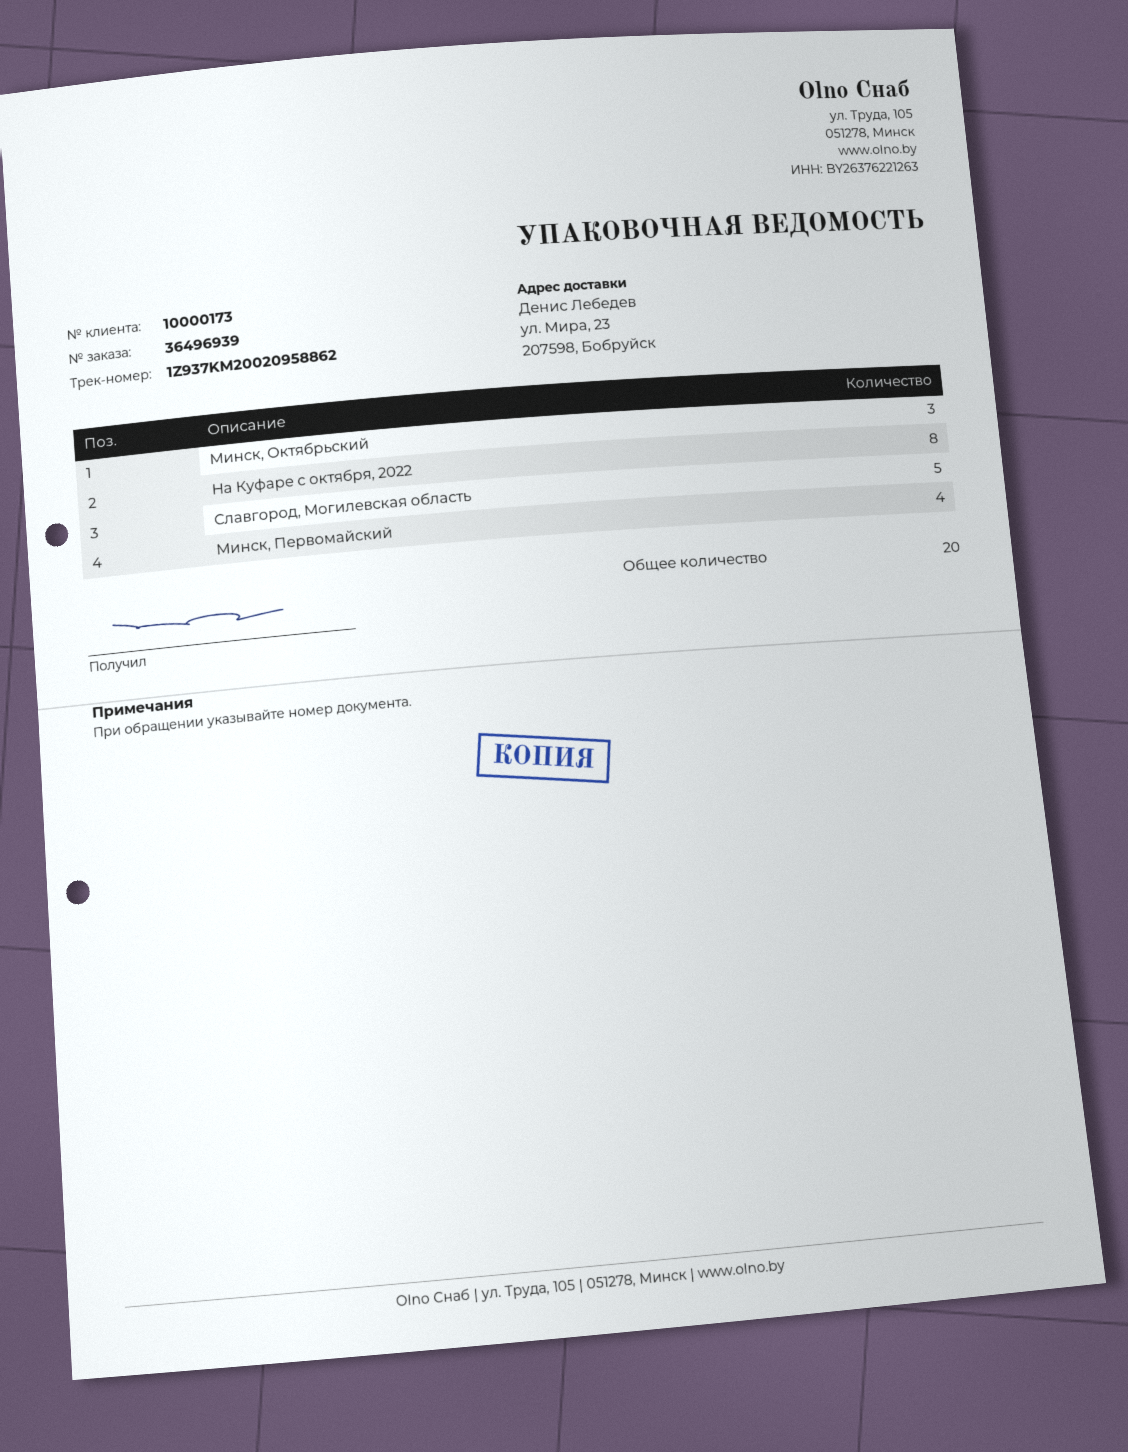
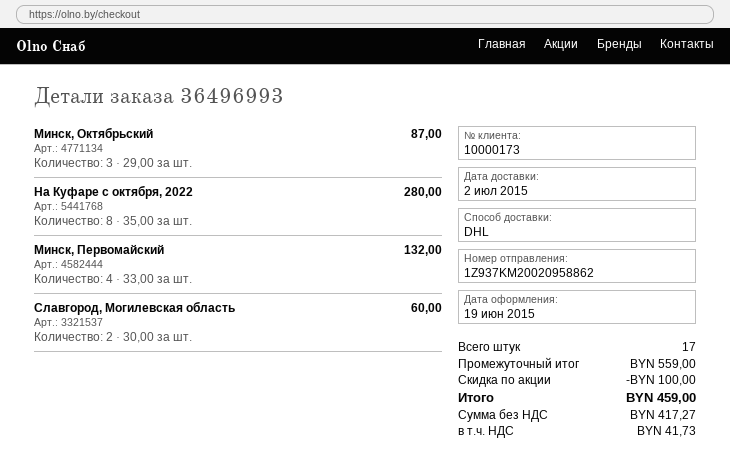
order number: 36496939 -> 36496993
Славгород, Могилевская область: 5 -> 2
total quantity: 20 -> 17

